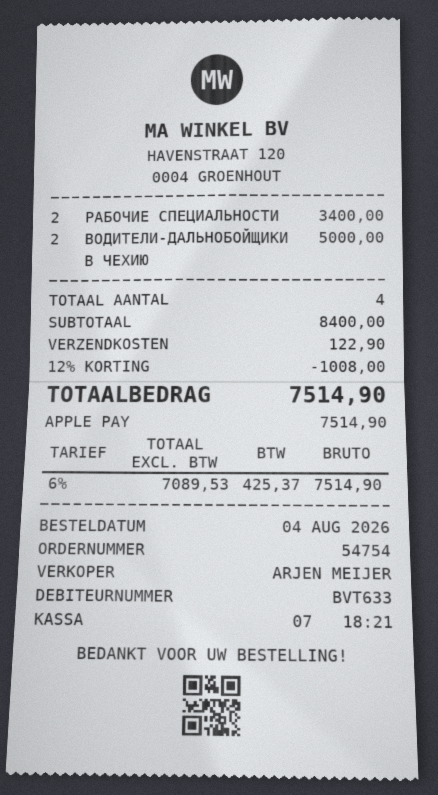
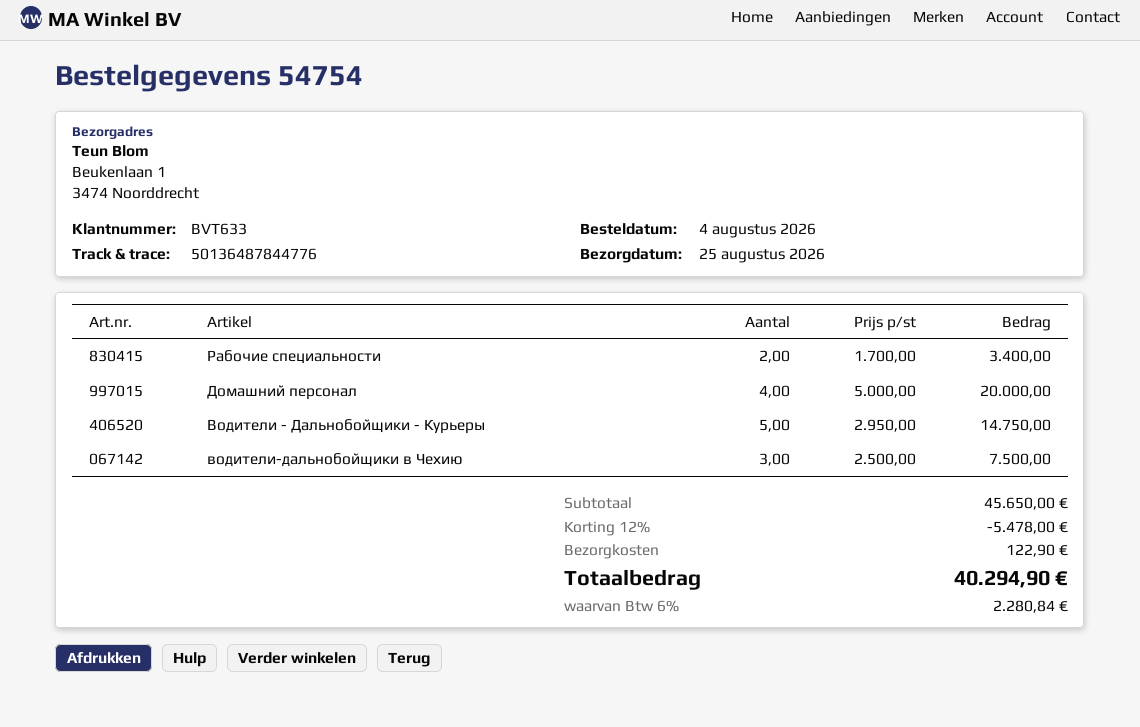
ВОДИТЕЛИ-ДАЛЬНОБОЙЩИКИ В ЧЕХИЮ: 2 for 5000.00 -> 3 for 7500.00
Домашний персонал: none -> 4 for 20000.00
Водители - Дальнобойщики - Курьеры: none -> 5 for 14750.00
subtotal: 8400.00 -> 45650.00
discount: 12% = 1008.00 -> 12% = 5478.00
tax: 6% = 425.37 -> 6% = 2280.84
total: 7514.90 -> 40294.90

